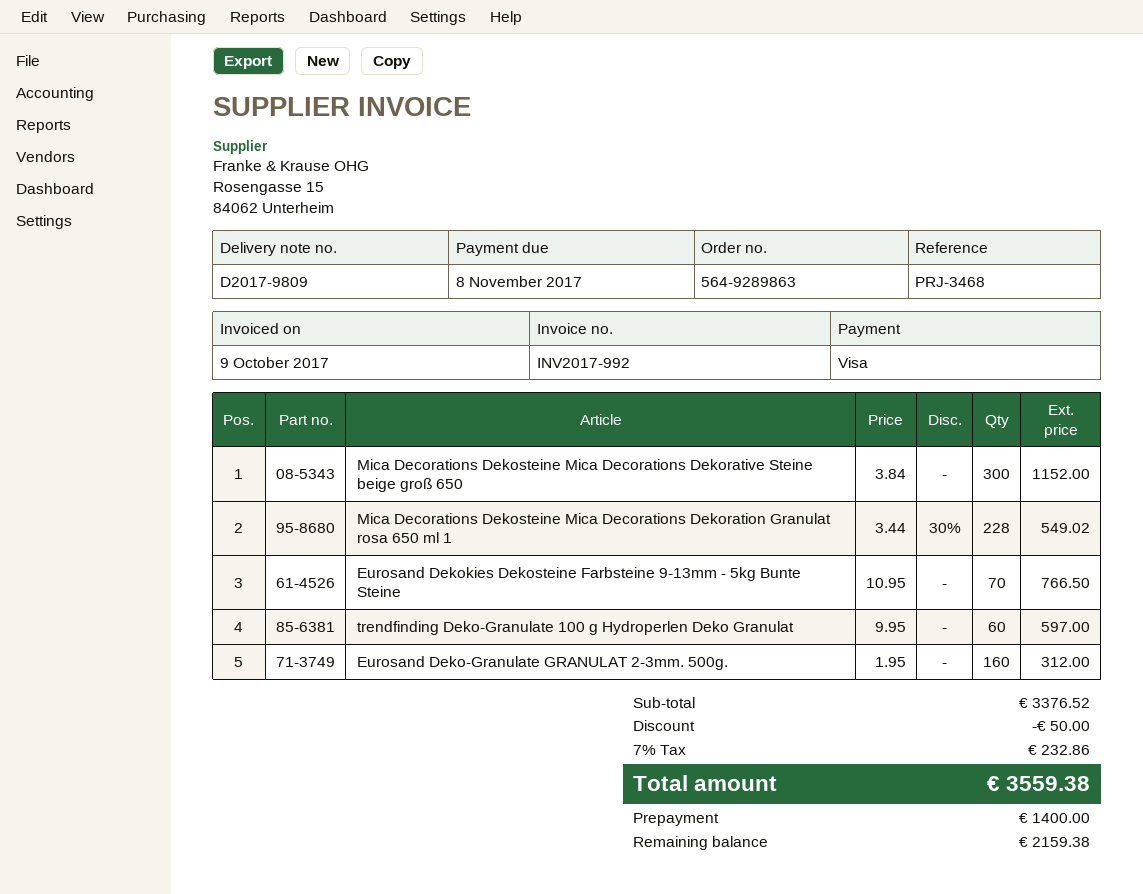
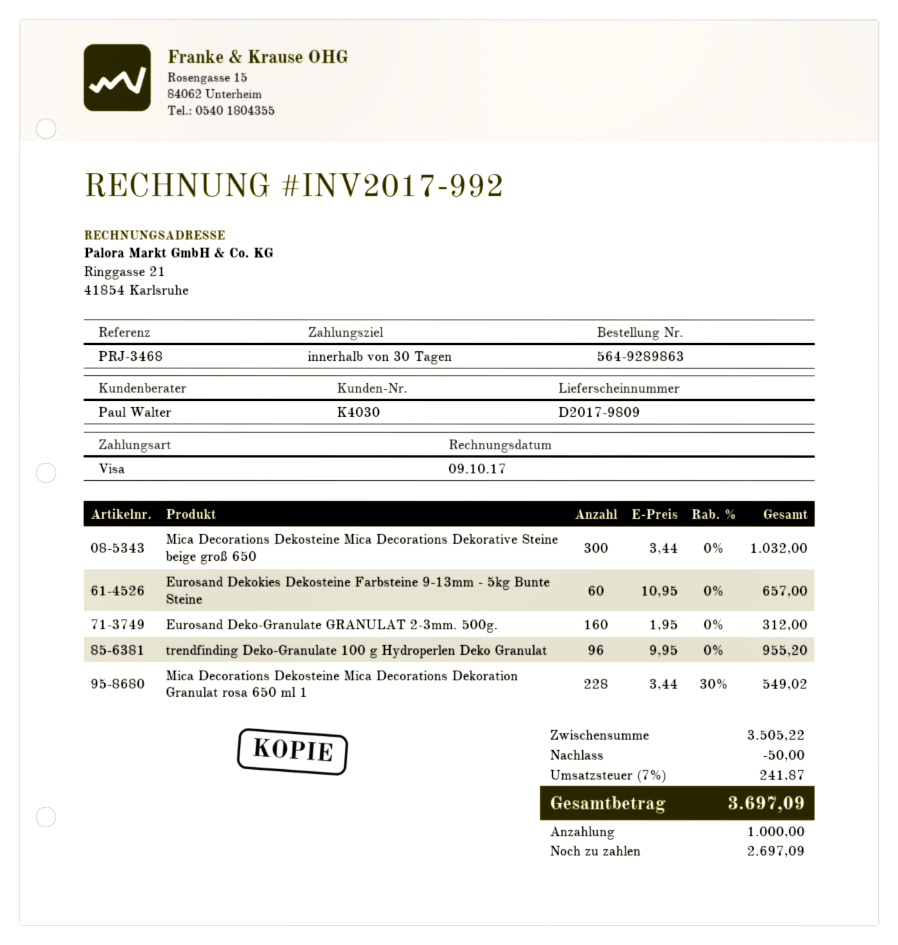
Mica Decorations Dekosteine Mica Decorations Dekorative Steine beige groß 650: 300 x 3.84 = 1152.00 -> 300 x 3.44 = 1032.00
Eurosand Dekokies Dekosteine Farbsteine 9-13mm - 5kg Bunte Steine: 70 x 10.95 = 766.50 -> 60 x 10.95 = 657.00
trendfinding Deko-Granulate 100 g Hydroperlen Deko Granulat: 60 x 9.95 = 597.00 -> 96 x 9.95 = 955.20
subtotal: 3376.52 -> 3505.22
tax: 7% = 232.86 -> 7% = 241.87
total: 3559.38 -> 3697.09
deposit: 1400.00 -> 1000.00
balance: 2159.38 -> 2697.09

